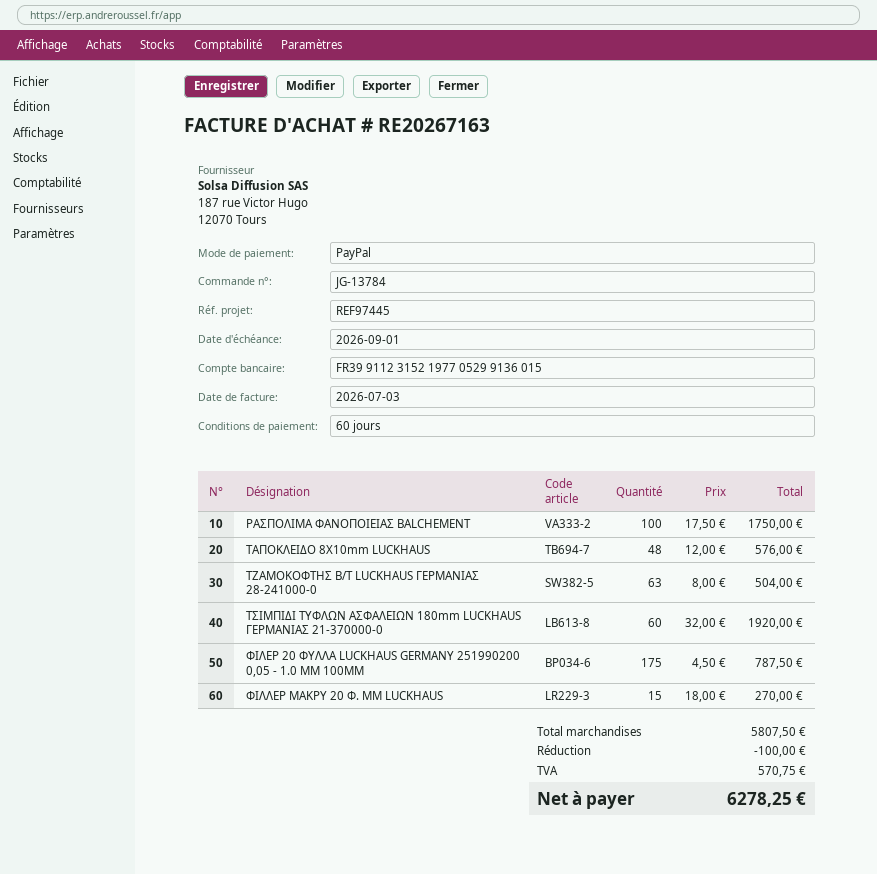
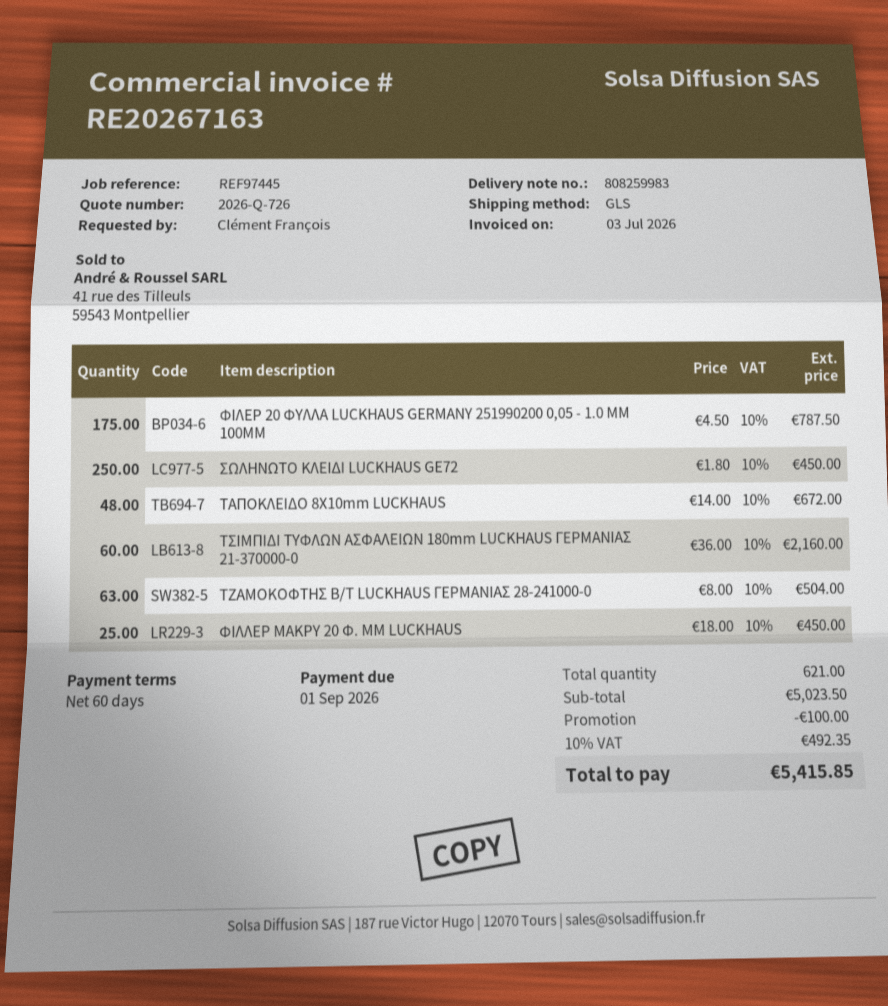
ΡΑΣΠΟΛΙΜΑ ΦΑΝΟΠΟΙΕΙΑΣ BALCHEMENT: 100 x 17.50 = 1750.00 -> none
ΤΑΠΟΚΛΕΙΔΟ 8Χ10mm LUCKHAUS: 48 x 12.00 = 576.00 -> 48 x 14.00 = 672.00
ΤΣΙΜΠΙΔΙ ΤΥΦΛΩΝ ΑΣΦΑΛΕΙΩΝ 180mm LUCKHAUS ΓΕΡΜΑΝΙΑΣ 21-370000-0: 60 x 32.00 = 1920.00 -> 60 x 36.00 = 2160.00
ΦΙΛΛΕΡ ΜΑΚΡΥ 20 Φ. ΜΜ LUCKHAUS: 15 x 18.00 = 270.00 -> 25 x 18.00 = 450.00
ΣΩΛΗΝΩΤΟ ΚΛΕΙΔΙ LUCKHAUS GE72: none -> 250 x 1.80 = 450.00
subtotal: 5807.50 -> 5023.50
tax: 570.75 -> 492.35
total: 6278.25 -> 5415.85

